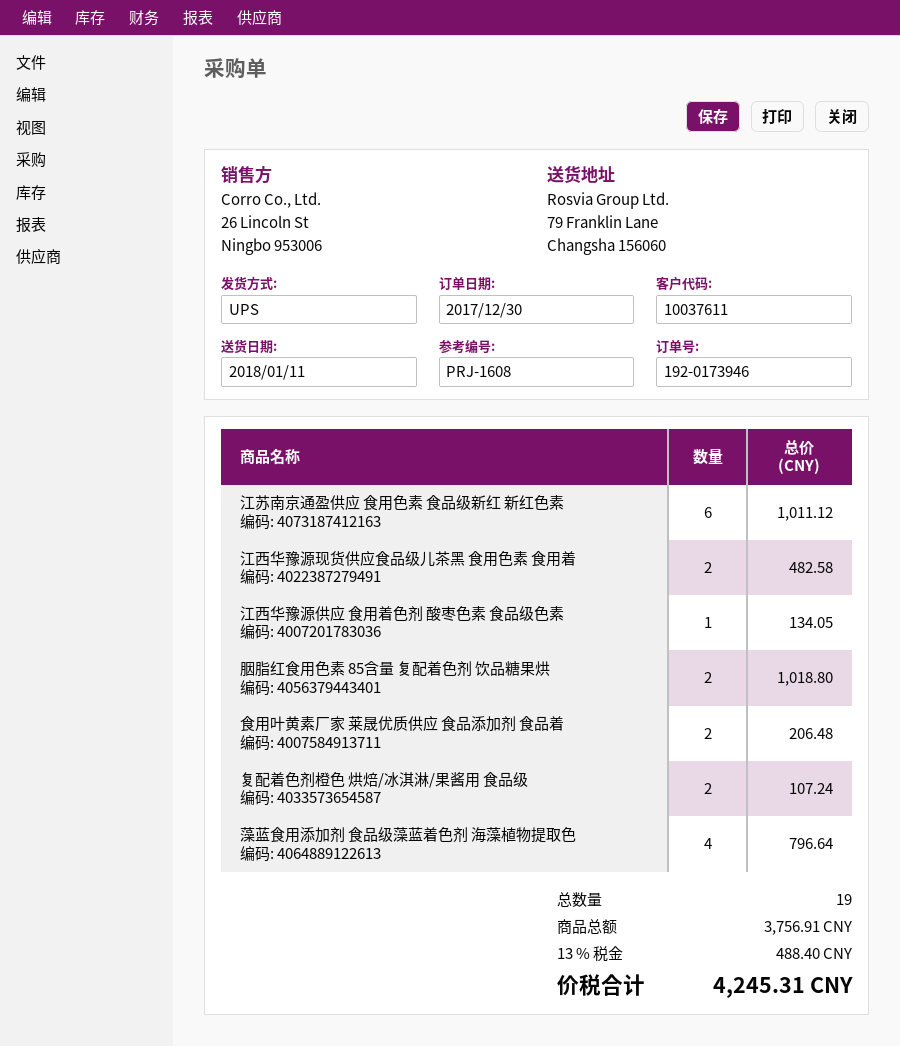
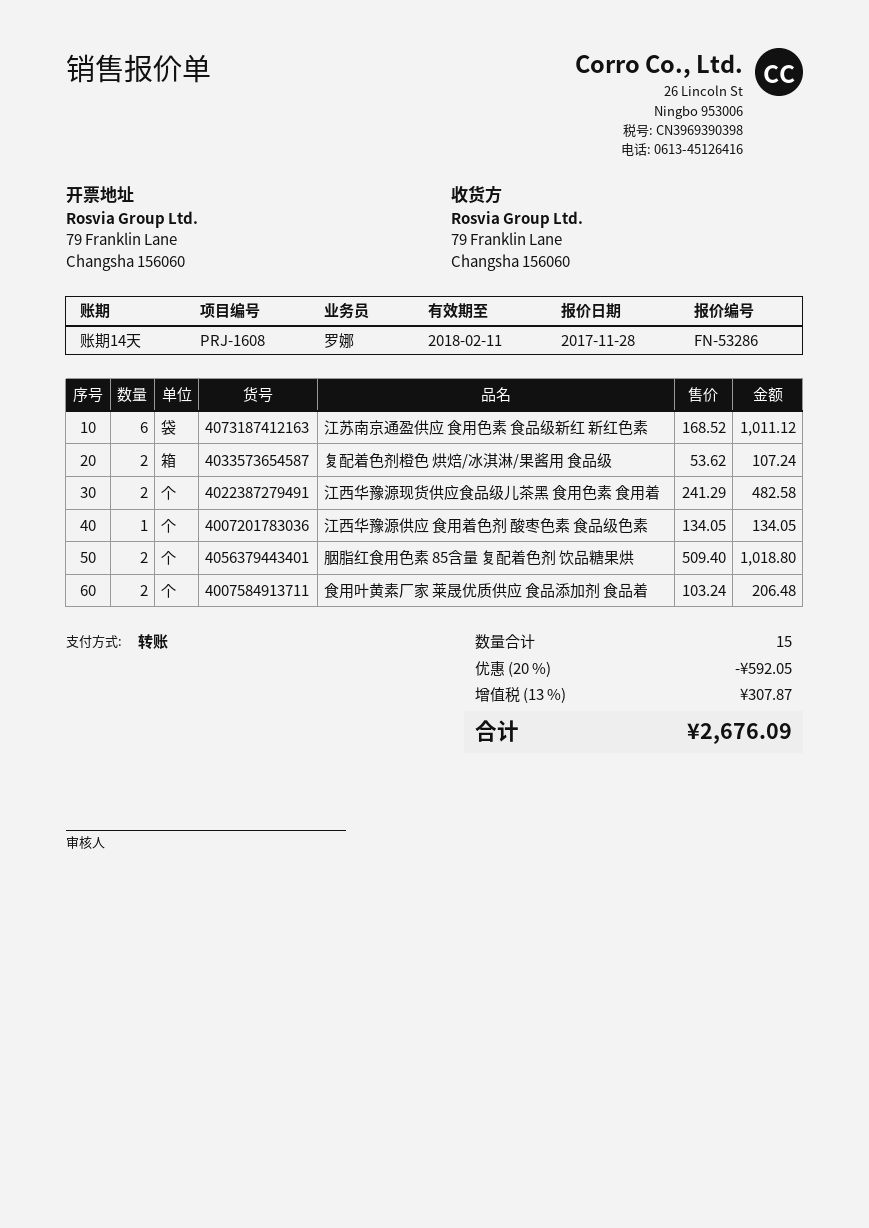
藻蓝食用添加剂 食品级藻蓝着色剂 海藻植物提取色: 4 for 796.64 -> none
total quantity: 19 -> 15
discount: none -> 20% = 592.05
tax: 13% = 488.40 -> 13% = 307.87
total: 4245.31 -> 2676.09

